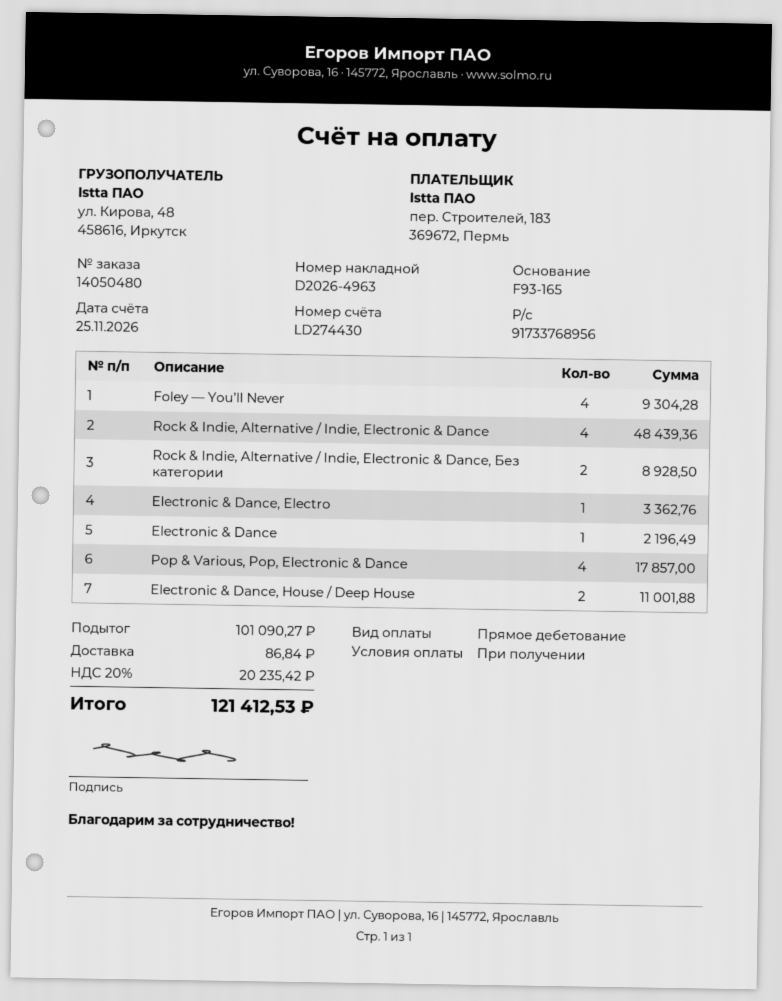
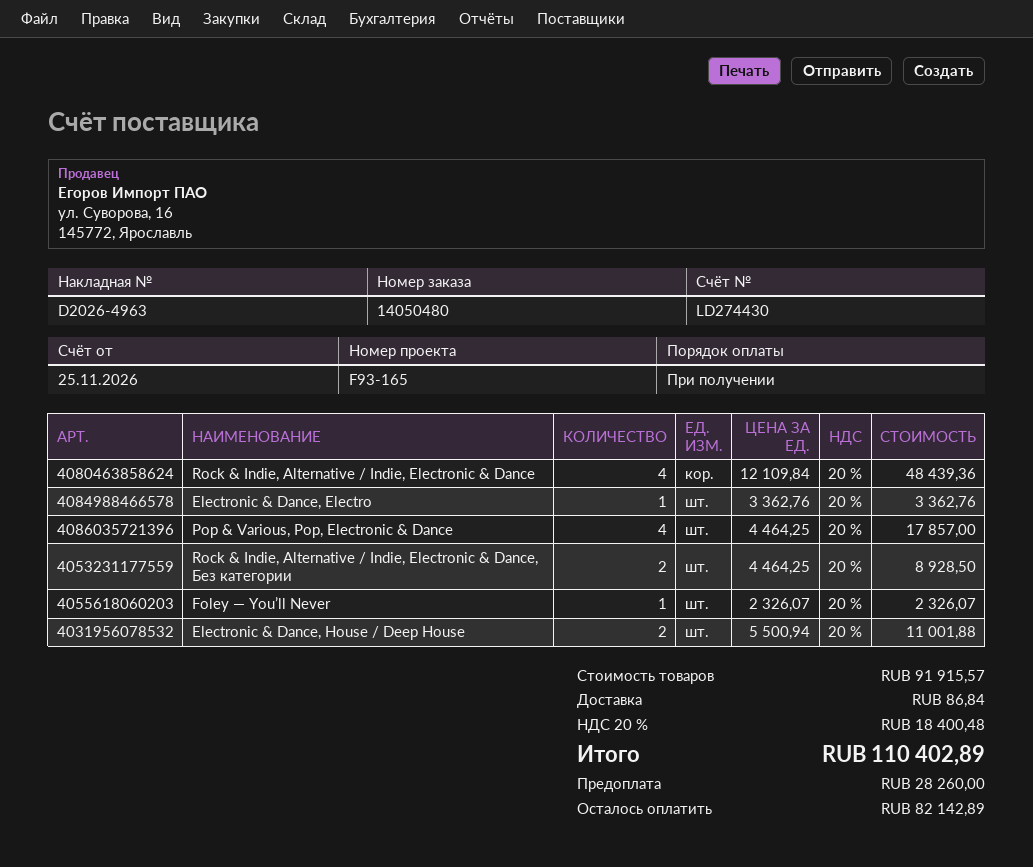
Foley — You’ll Never: 4 for 9304.28 -> 1 for 2326.07
Electronic & Dance: 1 for 2196.49 -> none
subtotal: 101090.27 -> 91915.57
tax: 20% = 20235.42 -> 20% = 18400.48
total: 121412.53 -> 110402.89

